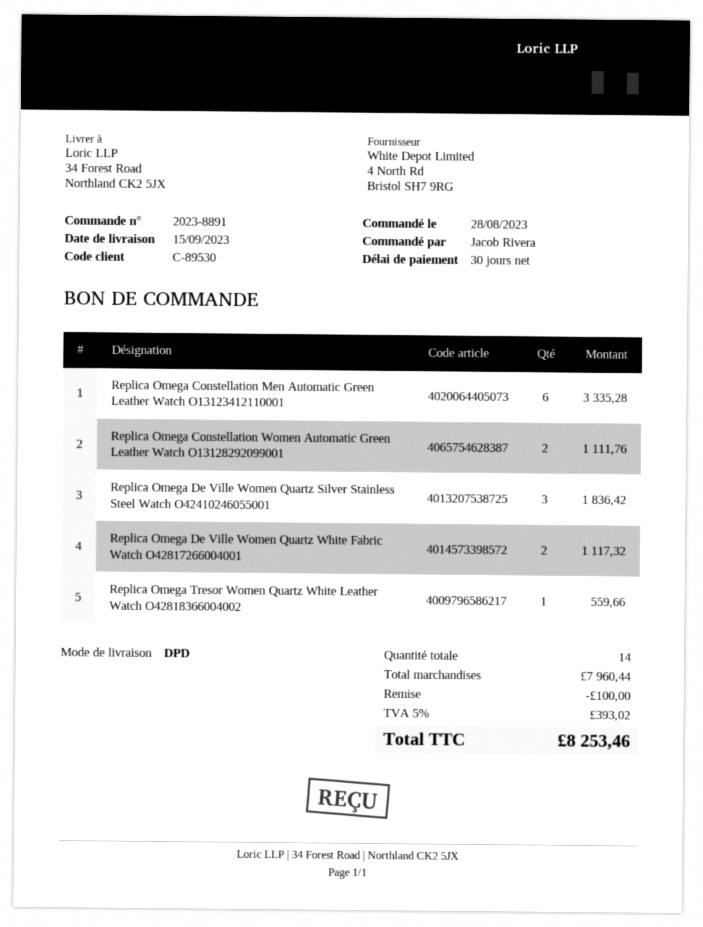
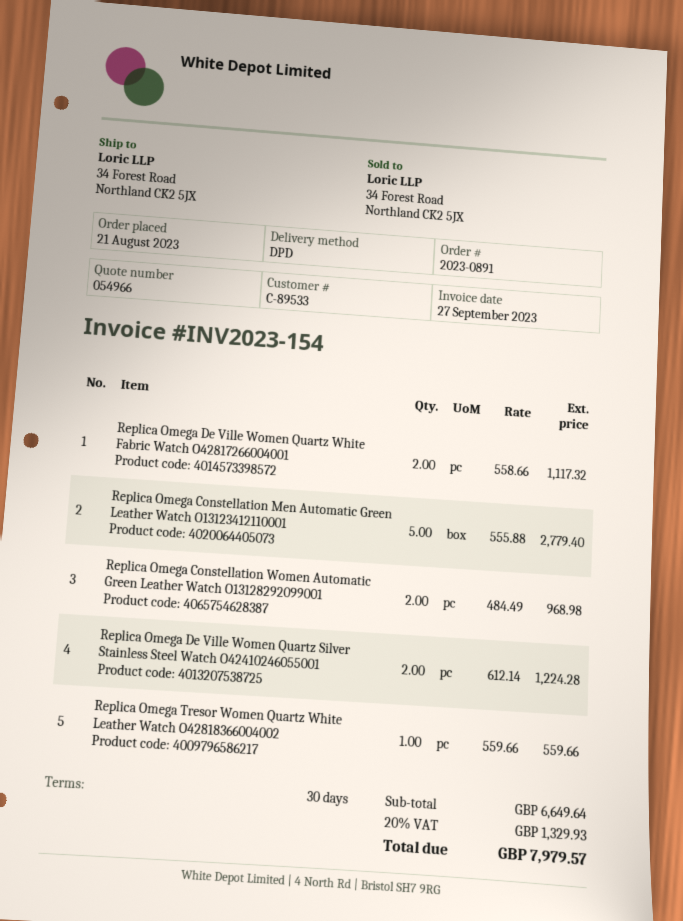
order number: 2023-8891 -> 2023-0891
order date: 2023-08-28 -> 2023-08-21
customer number: C-89530 -> C-89533
Replica Omega Constellation Men Automatic Green Leather Watch O13123412110001: 6 for 3335.28 -> 5 for 2779.40
Replica Omega Constellation Women Automatic Green Leather Watch O13128292099001: 2 for 1111.76 -> 2 for 968.98
Replica Omega De Ville Women Quartz Silver Stainless Steel Watch O42410246055001: 3 for 1836.42 -> 2 for 1224.28
subtotal: 7960.44 -> 6649.64
discount: 100.00 -> none
tax: 5% = 393.02 -> 20% = 1329.93
total: 8253.46 -> 7979.57

